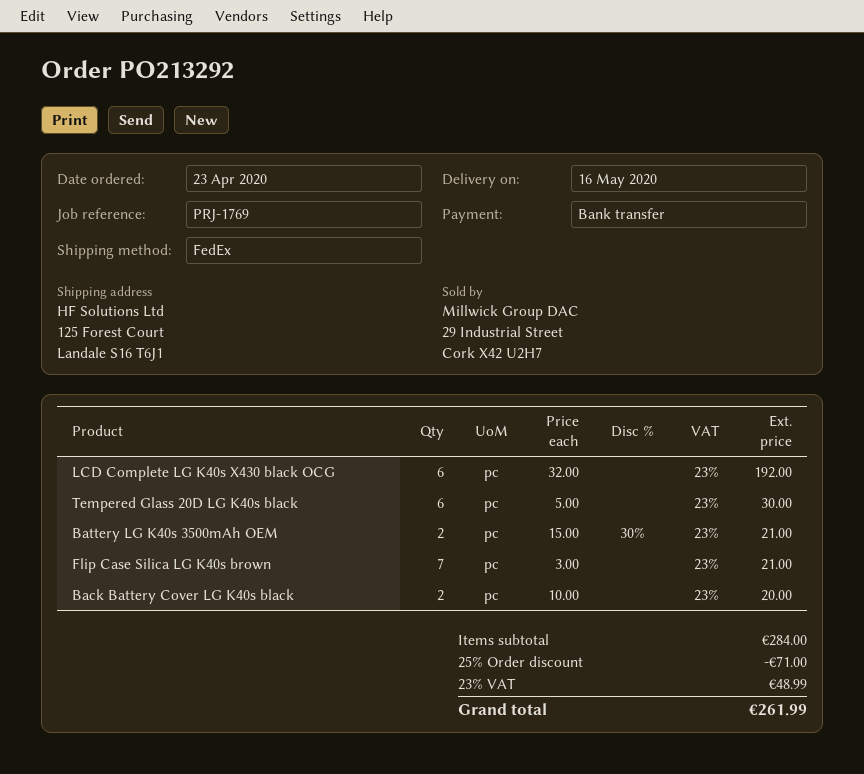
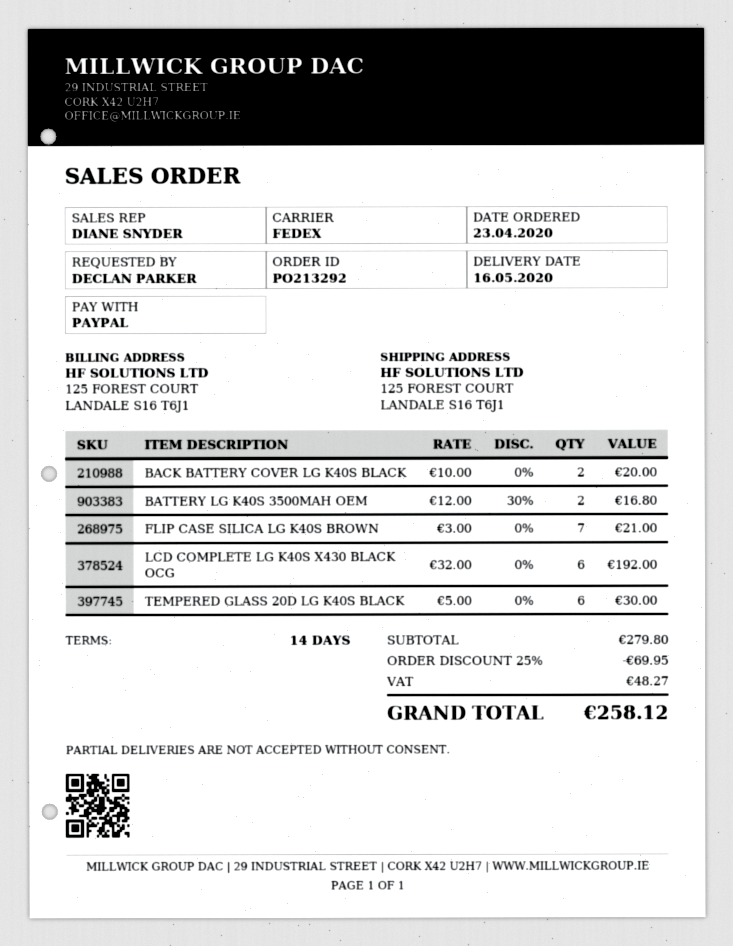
payment method: bank transfer -> PayPal
Battery LG K40s 3500mAh OEM: 2 x 15.00 - 30% = 21.00 -> 2 x 12.00 - 30% = 16.80
subtotal: 284.00 -> 279.80
discount: 25% = 71.00 -> 25% = 69.95
tax: 48.99 -> 48.27
total: 261.99 -> 258.12

